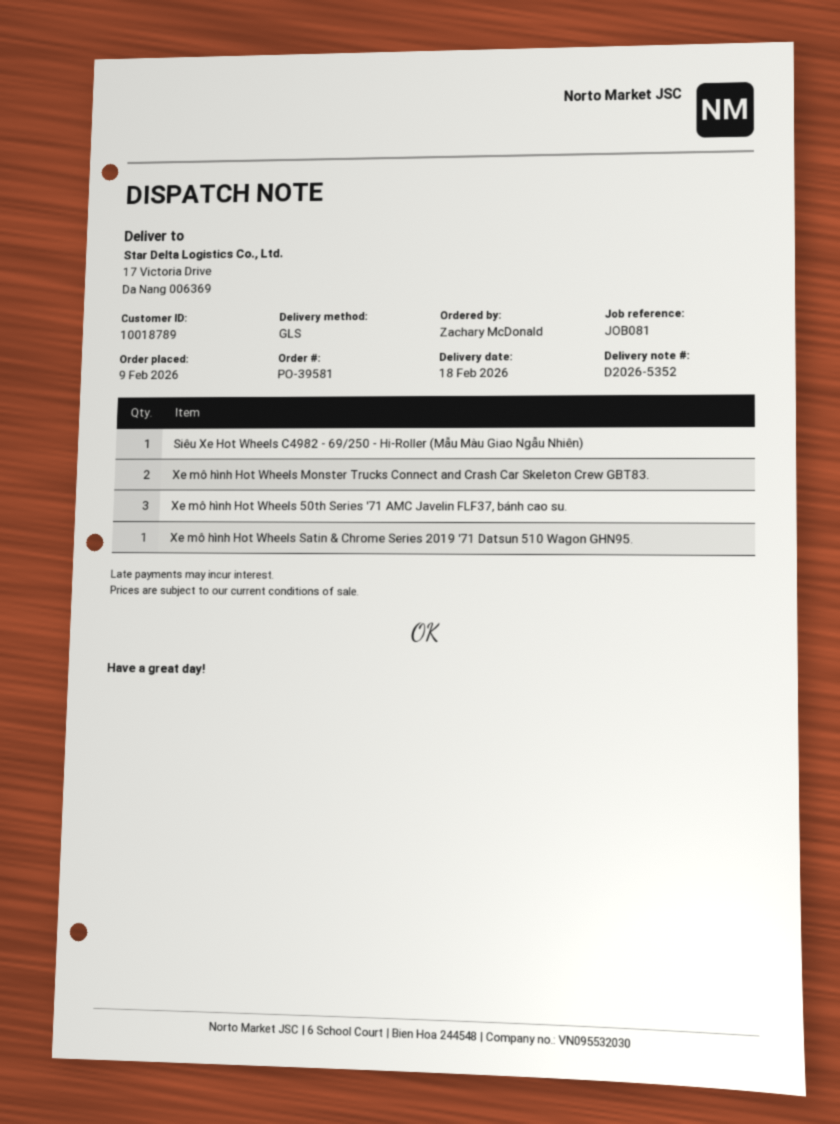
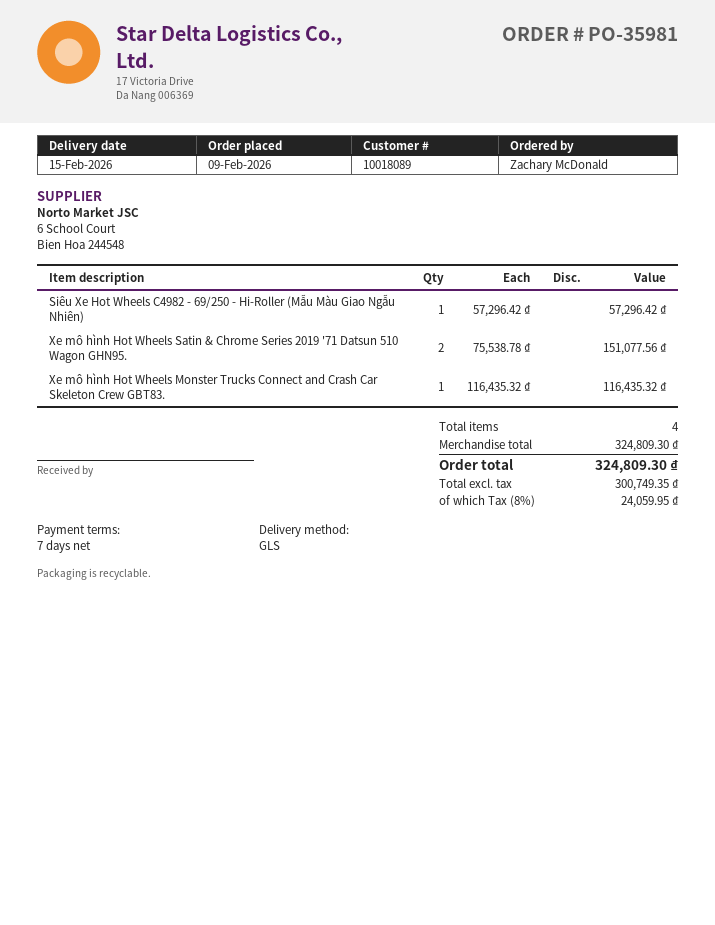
order number: PO-39581 -> PO-35981
delivery date: 2026-02-18 -> 2026-02-15
customer number: 10018789 -> 10018089
Xe mô hình Hot Wheels Monster Trucks Connect and Crash Car Skeleton Crew GBT83.: 2 -> 1
Xe mô hình Hot Wheels 50th Series '71 AMC Javelin FLF37, bánh cao su.: 3 -> none
Xe mô hình Hot Wheels Satin & Chrome Series 2019 '71 Datsun 510 Wagon GHN95.: 1 -> 2

